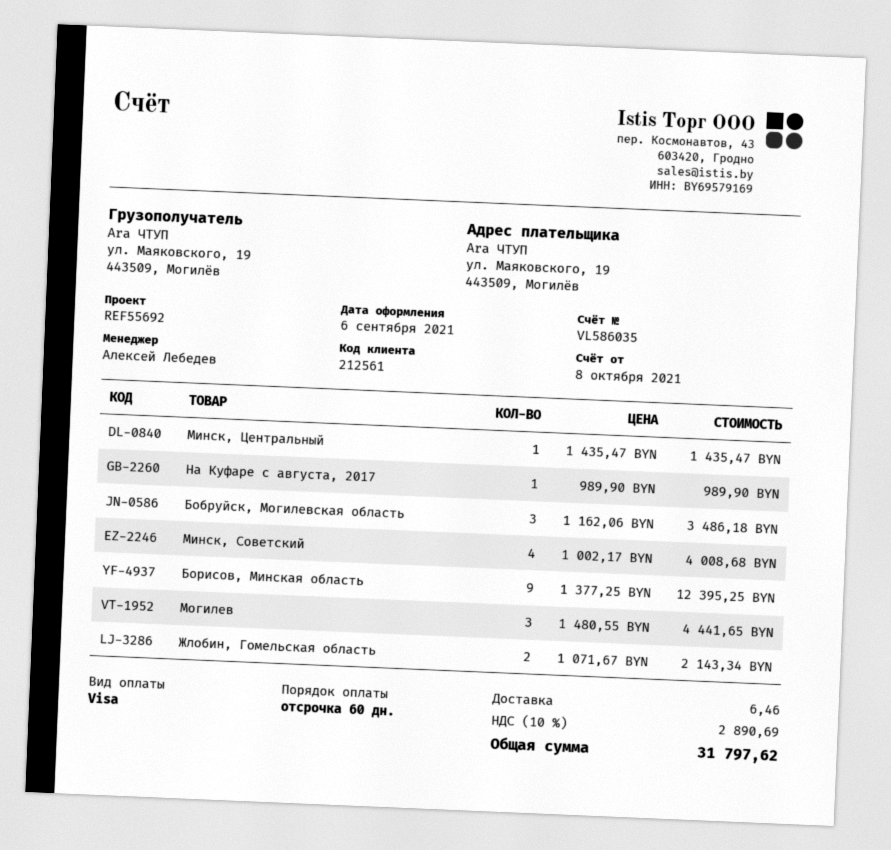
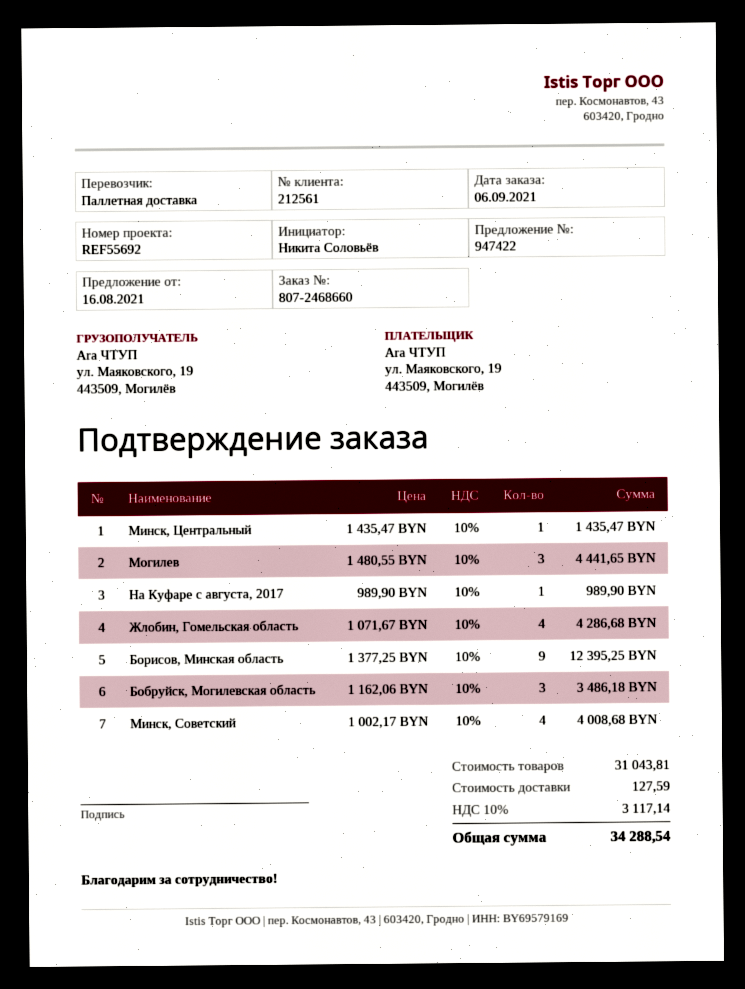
Жлобин, Гомельская область: 2 x 1071.67 = 2143.34 -> 4 x 1071.67 = 4286.68
shipping: 6.46 -> 127.59
tax: 10% = 2890.69 -> 10% = 3117.14
total: 31797.62 -> 34288.54

